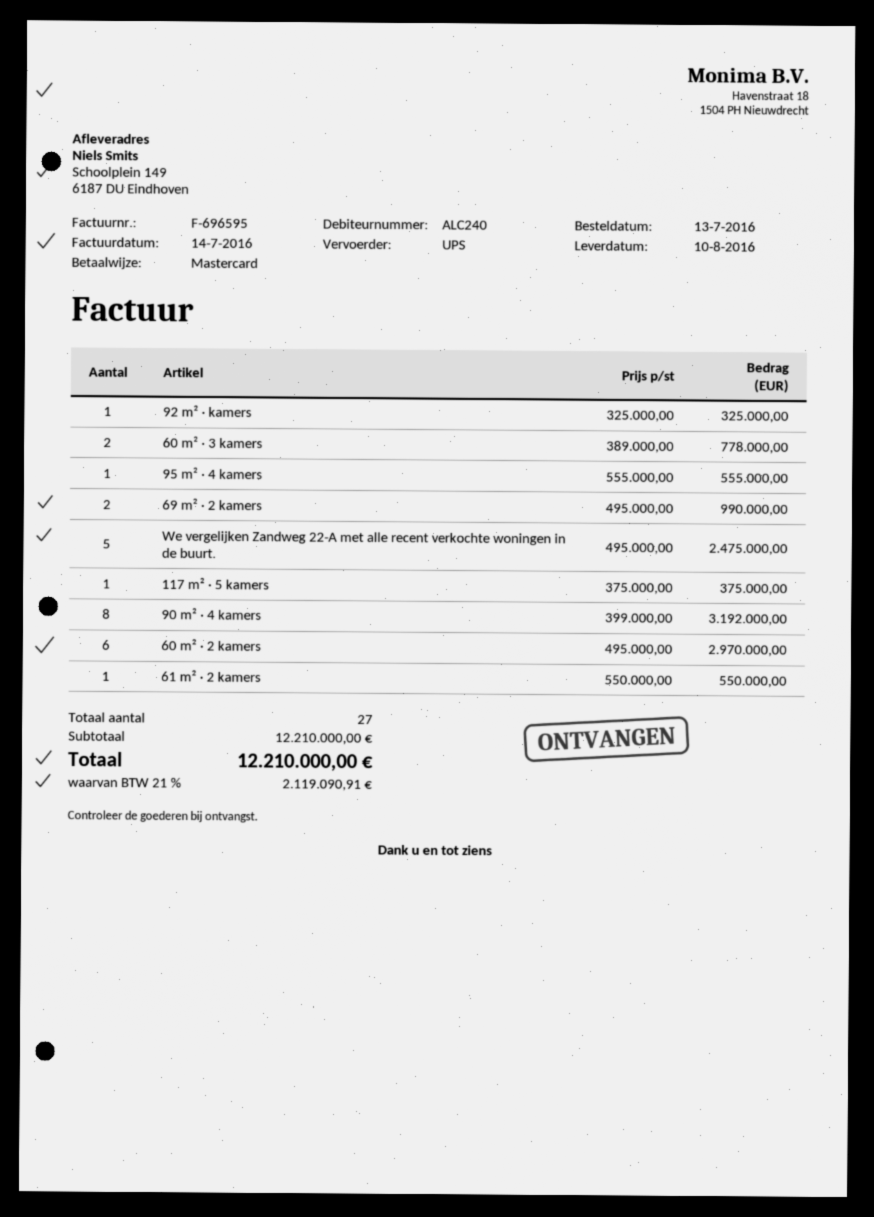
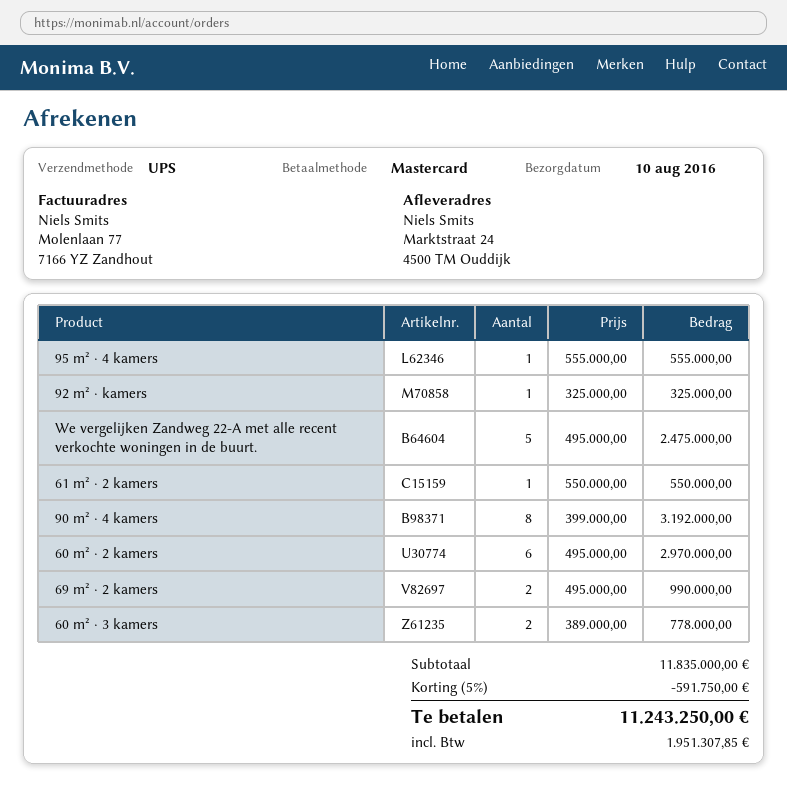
ship to: Schoolplein 149, 6187 DU Eindhoven -> Marktstraat 24, 4500 TM Ouddijk
117 m² · 5 kamers: 1 x 375000.00 = 375000.00 -> none
subtotal: 12210000.00 -> 11835000.00
discount: none -> 5% = 591750.00
tax: 2119090.91 -> 1951307.85
total: 12210000.00 -> 11243250.00

